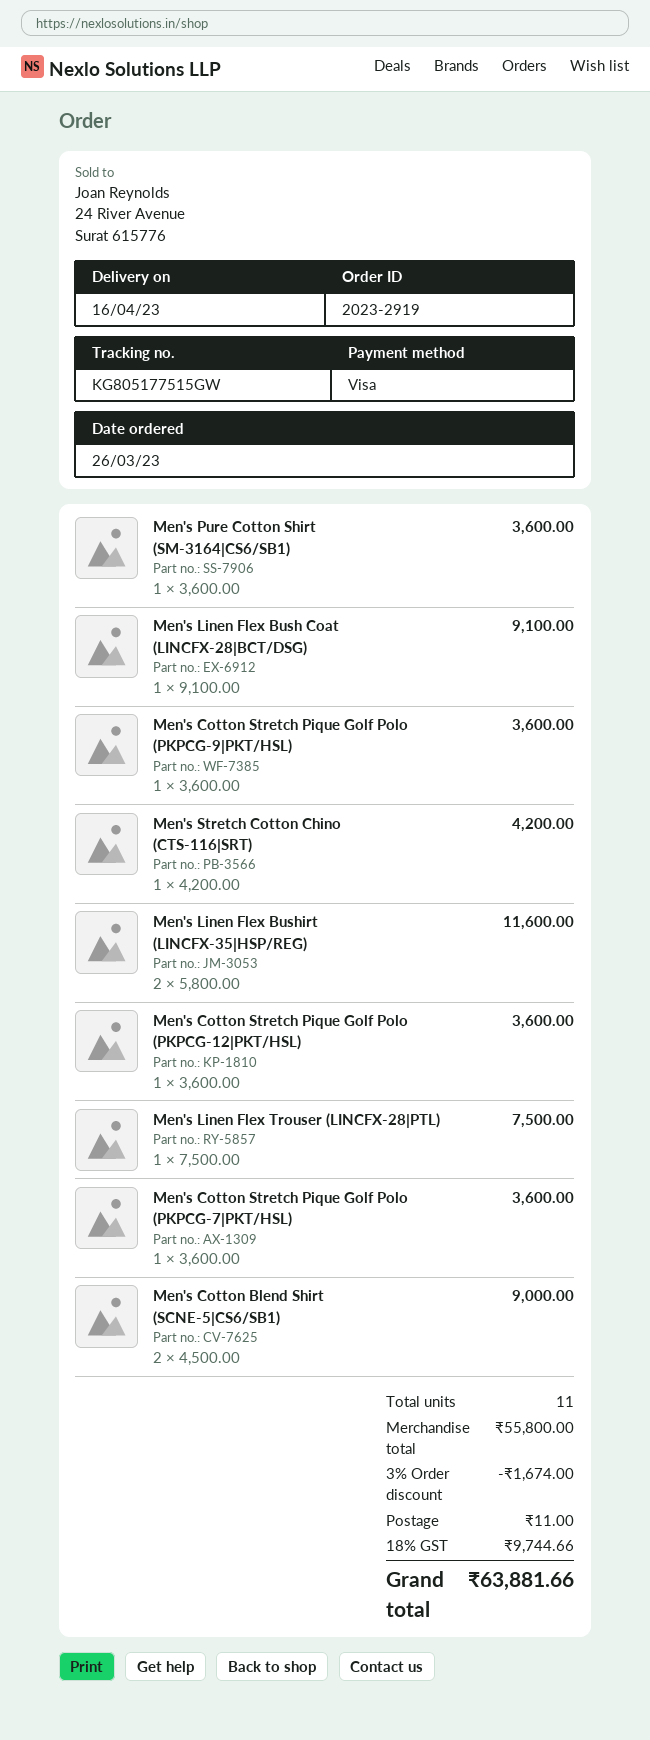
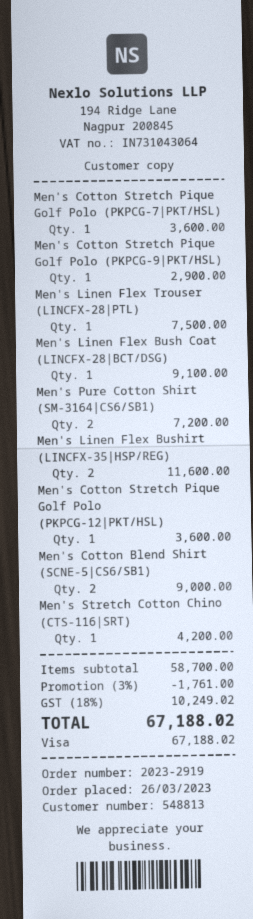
Men's Pure Cotton Shirt (SM-3164|CS6/SB1): 1 for 3600.00 -> 2 for 7200.00
Men's Cotton Stretch Pique Golf Polo (PKPCG-9|PKT/HSL): 1 for 3600.00 -> 1 for 2900.00
subtotal: 55800.00 -> 58700.00
discount: 3% = 1674.00 -> 3% = 1761.00
shipping: 11.00 -> none
tax: 18% = 9744.66 -> 18% = 10249.02
total: 63881.66 -> 67188.02

